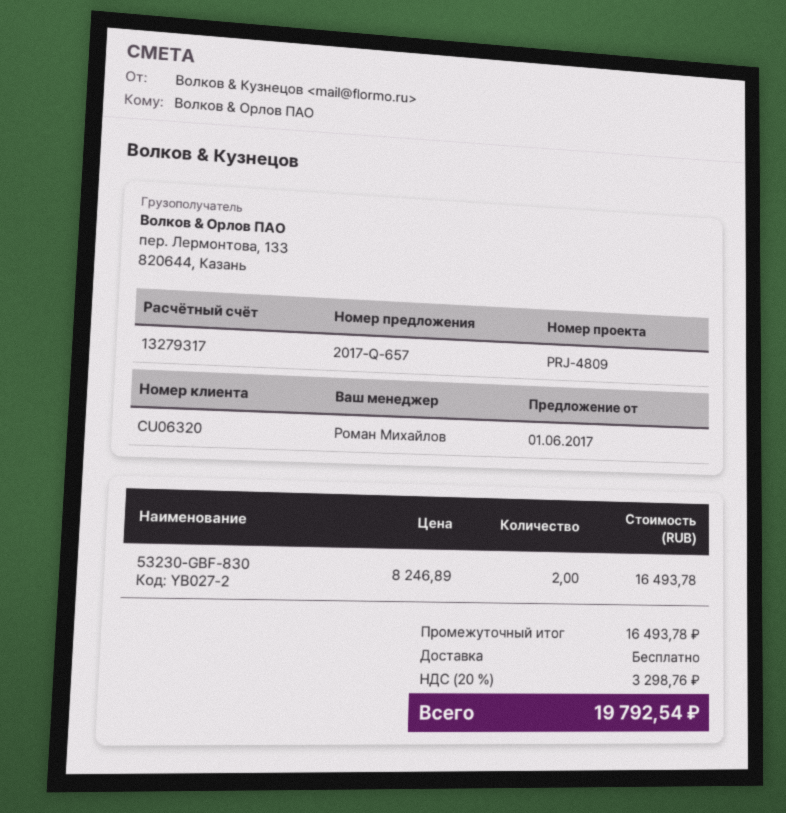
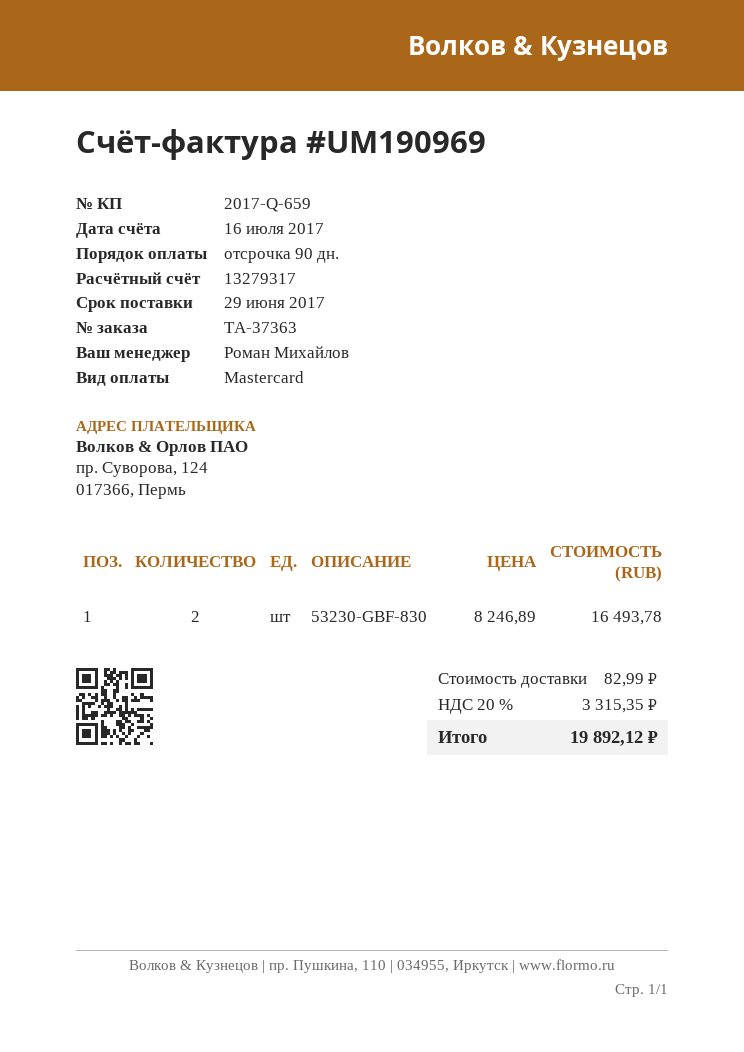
quote number: 2017-Q-657 -> 2017-Q-659
shipping: 0.00 -> 82.99
tax: 20% = 3298.76 -> 20% = 3315.35
total: 19792.54 -> 19892.12

